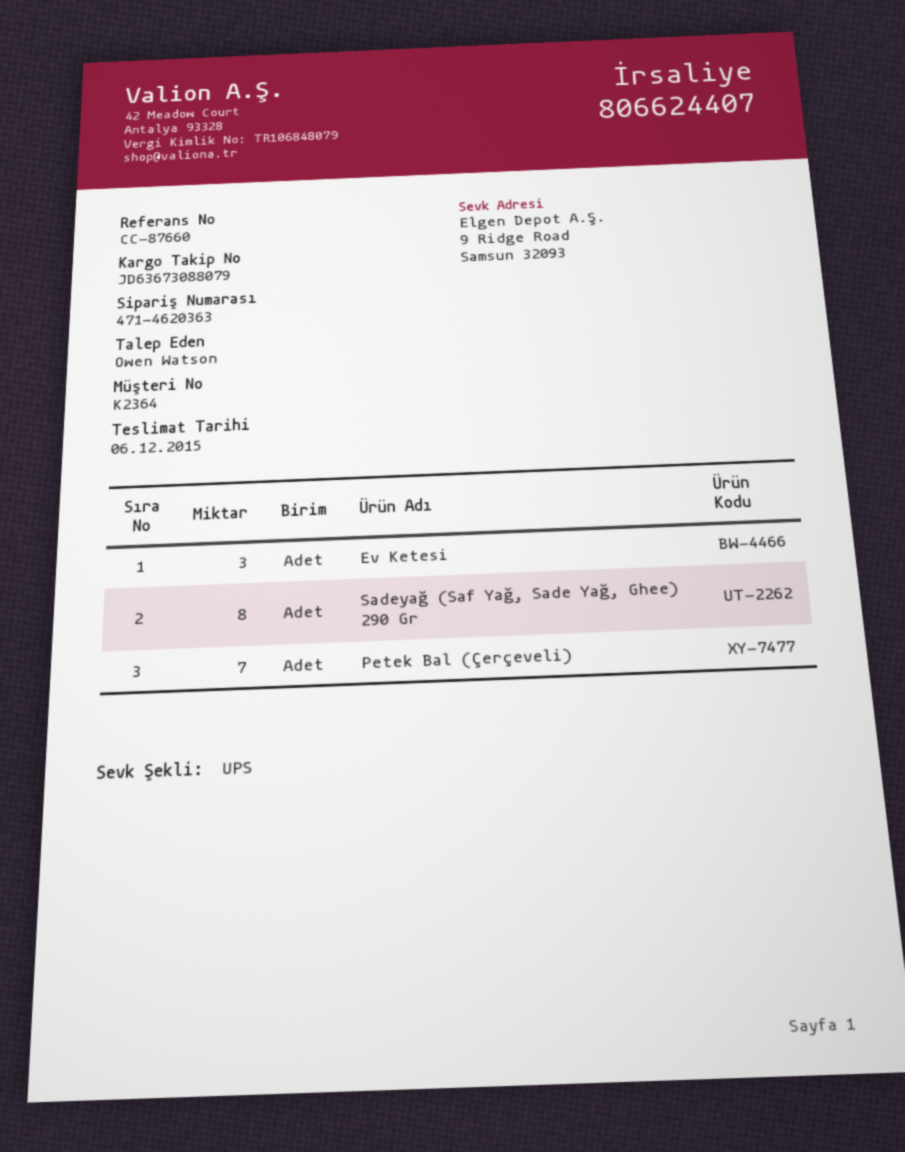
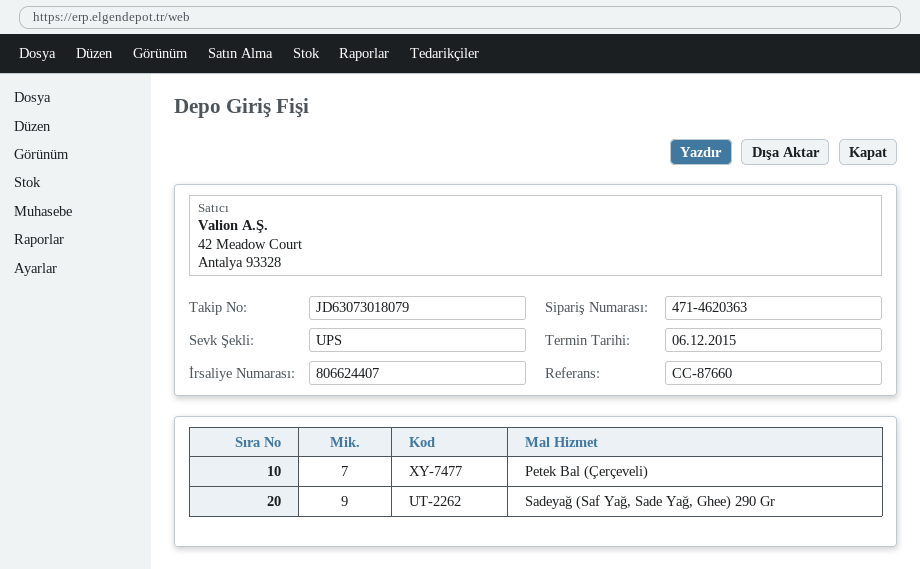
tracking number: JD63673088079 -> JD63073018079
Ev Ketesi: 3 -> none
Sadeyağ (Saf Yağ, Sade Yağ, Ghee) 290 Gr: 8 -> 9

